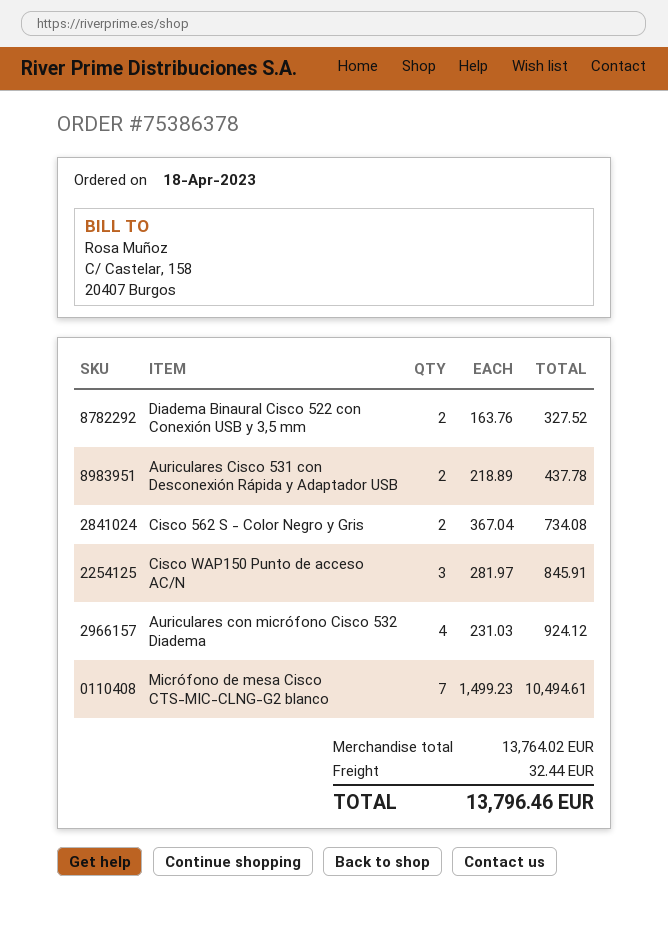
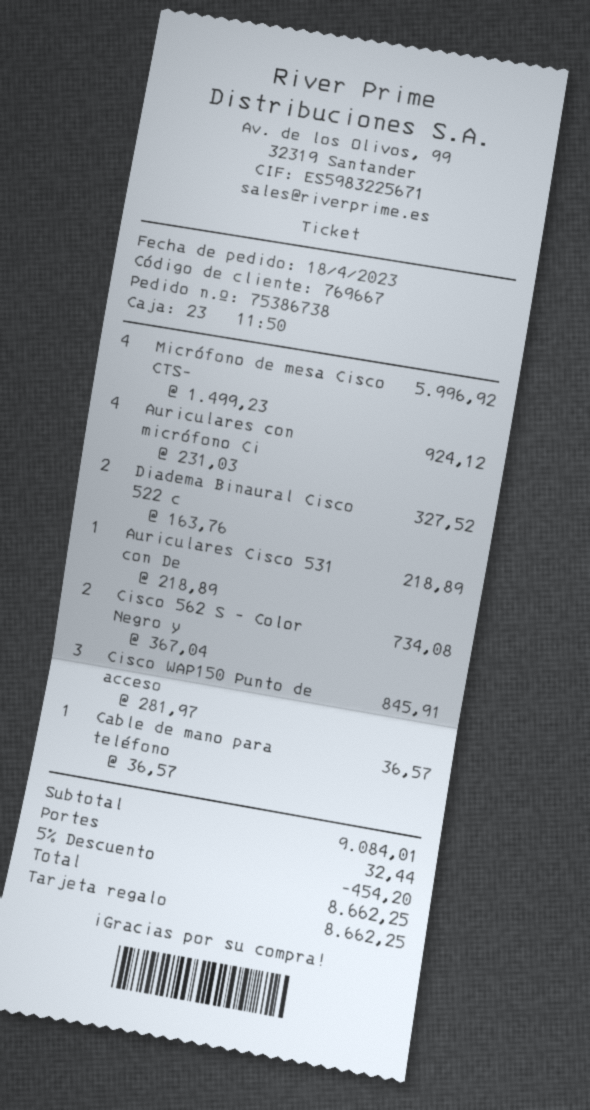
order number: 75386378 -> 75386738
Auriculares Cisco 531 con Desconexión Rápida y Adaptador USB: 2 x 218.89 = 437.78 -> 1 x 218.89 = 218.89
Micrófono de mesa Cisco CTS-MIC-CLNG-G2 blanco: 7 x 1499.23 = 10494.61 -> 4 x 1499.23 = 5996.92
Cable de mano para teléfono: none -> 1 x 36.57 = 36.57
subtotal: 13764.02 -> 9084.01
discount: none -> 5% = 454.20
total: 13796.46 -> 8662.25

